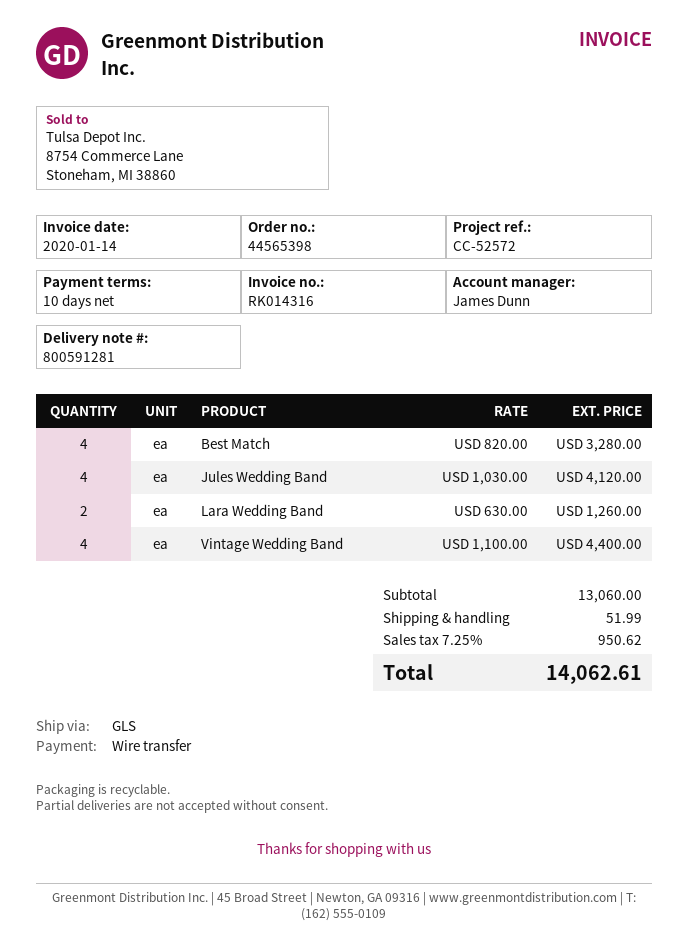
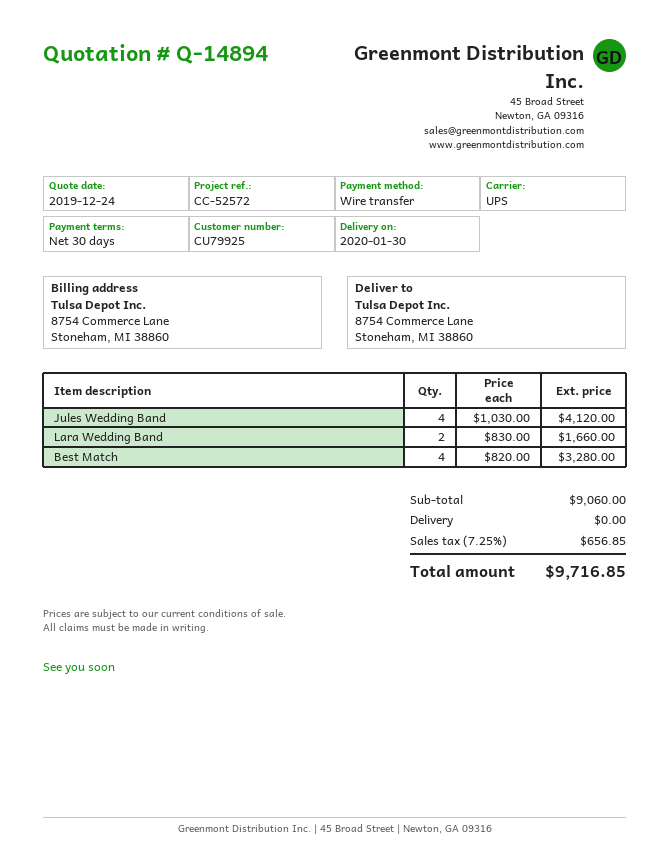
payment terms: 10 days -> 30 days
shipping method: GLS -> UPS
Lara Wedding Band: 2 x 630.00 = 1260.00 -> 2 x 830.00 = 1660.00
Vintage Wedding Band: 4 x 1100.00 = 4400.00 -> none
subtotal: 13060.00 -> 9060.00
shipping: 51.99 -> 0.00
tax: 7.25% = 950.62 -> 7.25% = 656.85
total: 14062.61 -> 9716.85

